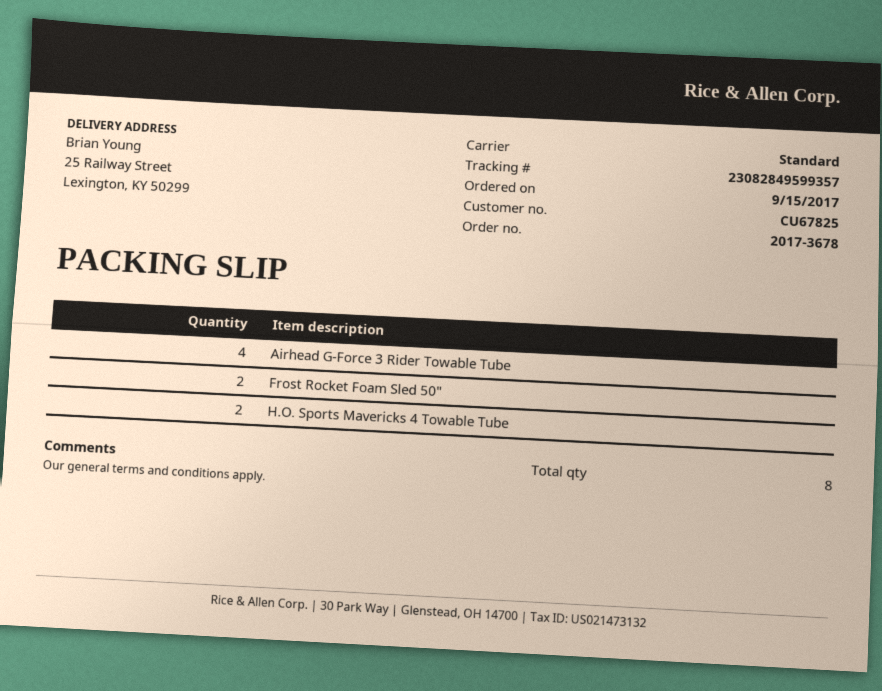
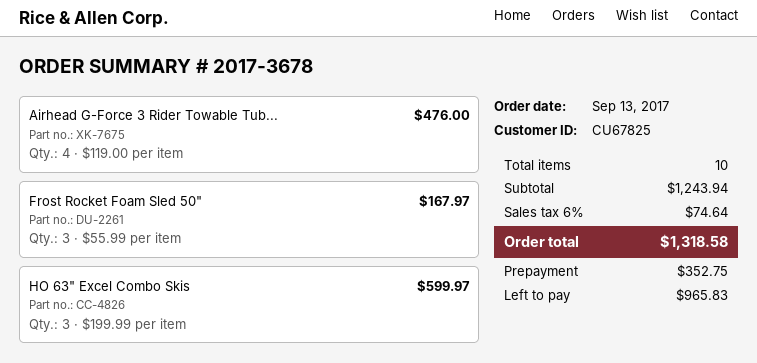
order date: 2017-09-15 -> 2017-09-13
Frost Rocket Foam Sled 50": 2 -> 3
H.O. Sports Mavericks 4 Towable Tube: 2 -> none
HO 63" Excel Combo Skis: none -> 3
total quantity: 8 -> 10

